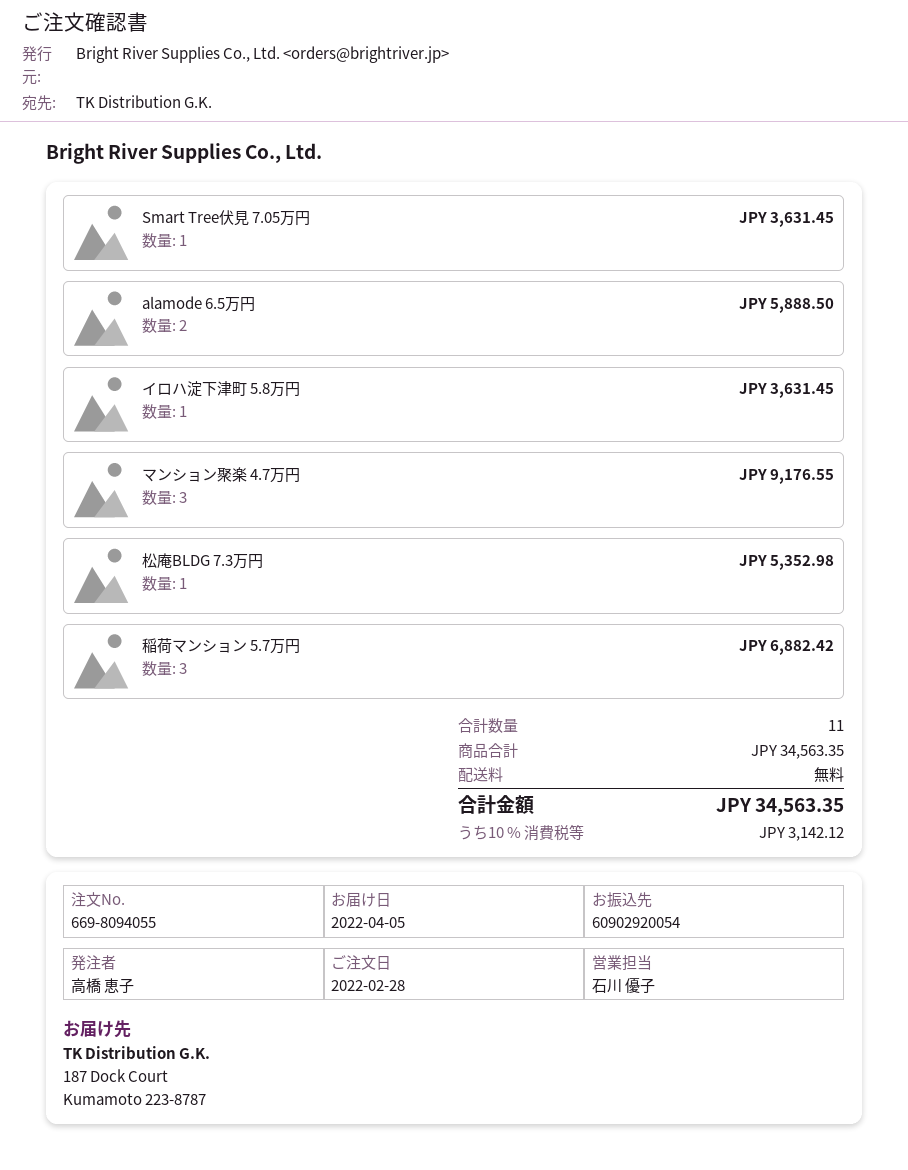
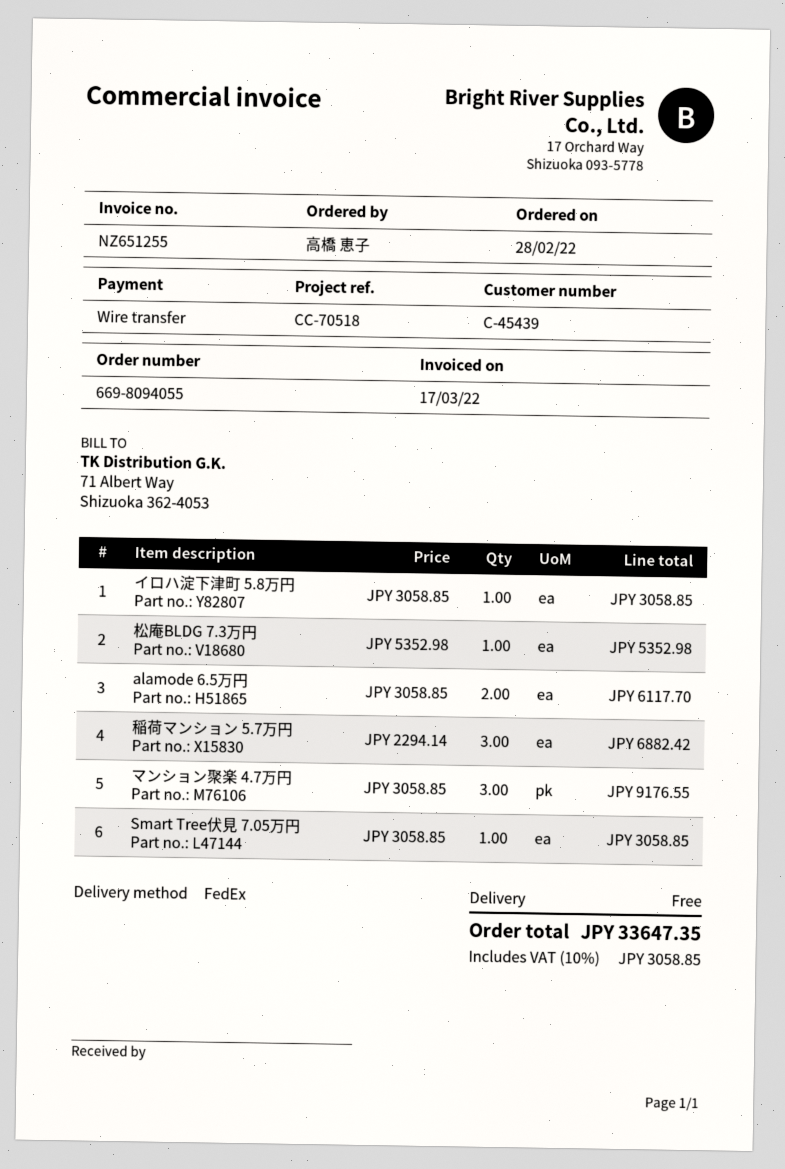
Smart Tree伏見 7.05万円: 1 for 3631.45 -> 1 for 3058.85
alamode 6.5万円: 2 for 5888.50 -> 2 for 6117.70
イロハ淀下津町 5.8万円: 1 for 3631.45 -> 1 for 3058.85
tax: 10% = 3142.12 -> 10% = 3058.85
total: 34563.35 -> 33647.35

